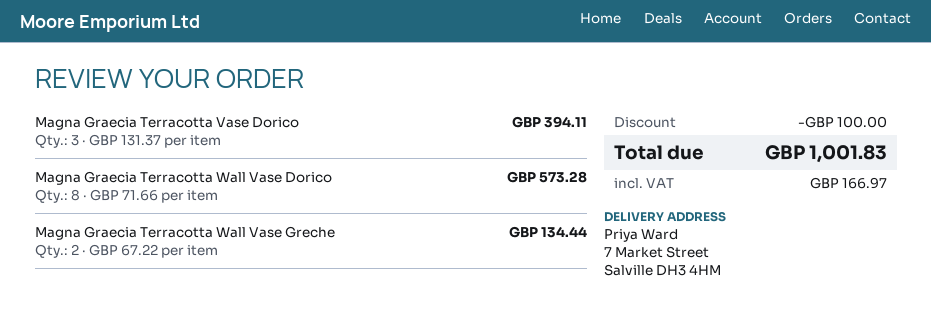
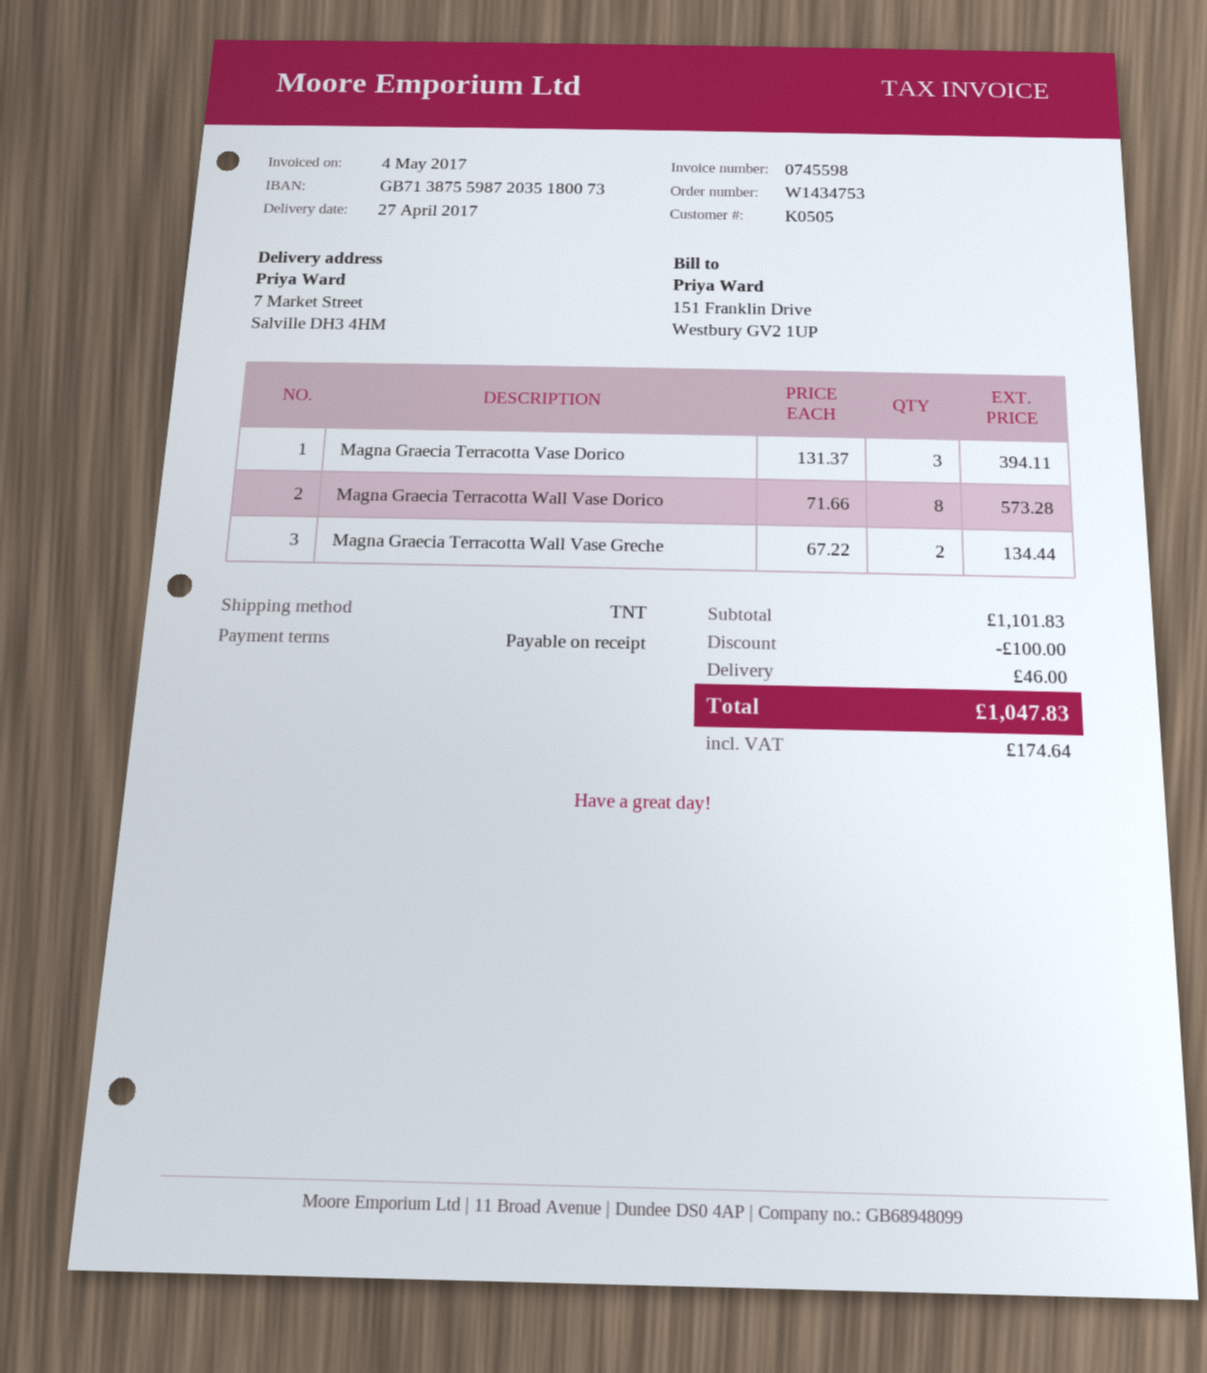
shipping: none -> 46.00
tax: 166.97 -> 174.64
total: 1001.83 -> 1047.83

